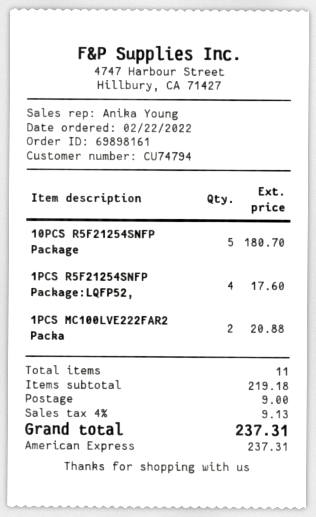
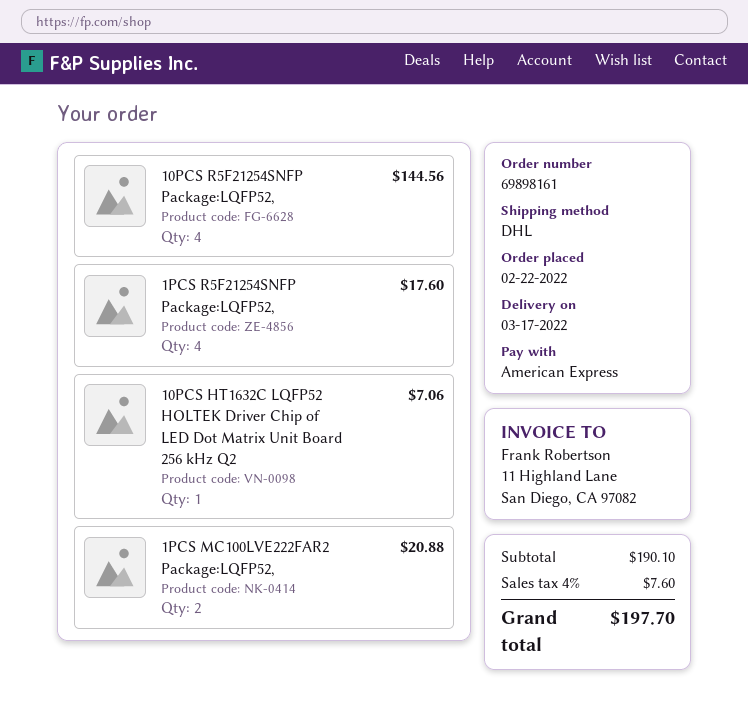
10PCS R5F21254SNFP Package: 5 for 180.70 -> 4 for 144.56
10PCS HT1632C LQFP52 HOLTEK Driver Chip of LED Dot Matrix Unit Board 256 kHz Q2: none -> 1 for 7.06
subtotal: 219.18 -> 190.10
shipping: 9.00 -> none
tax: 4% = 9.13 -> 4% = 7.60
total: 237.31 -> 197.70

